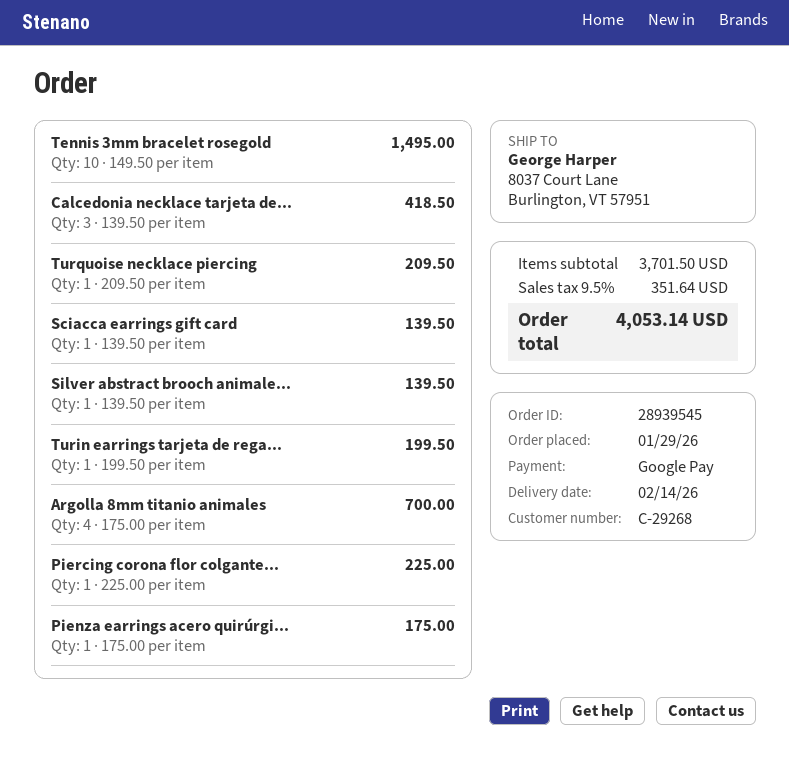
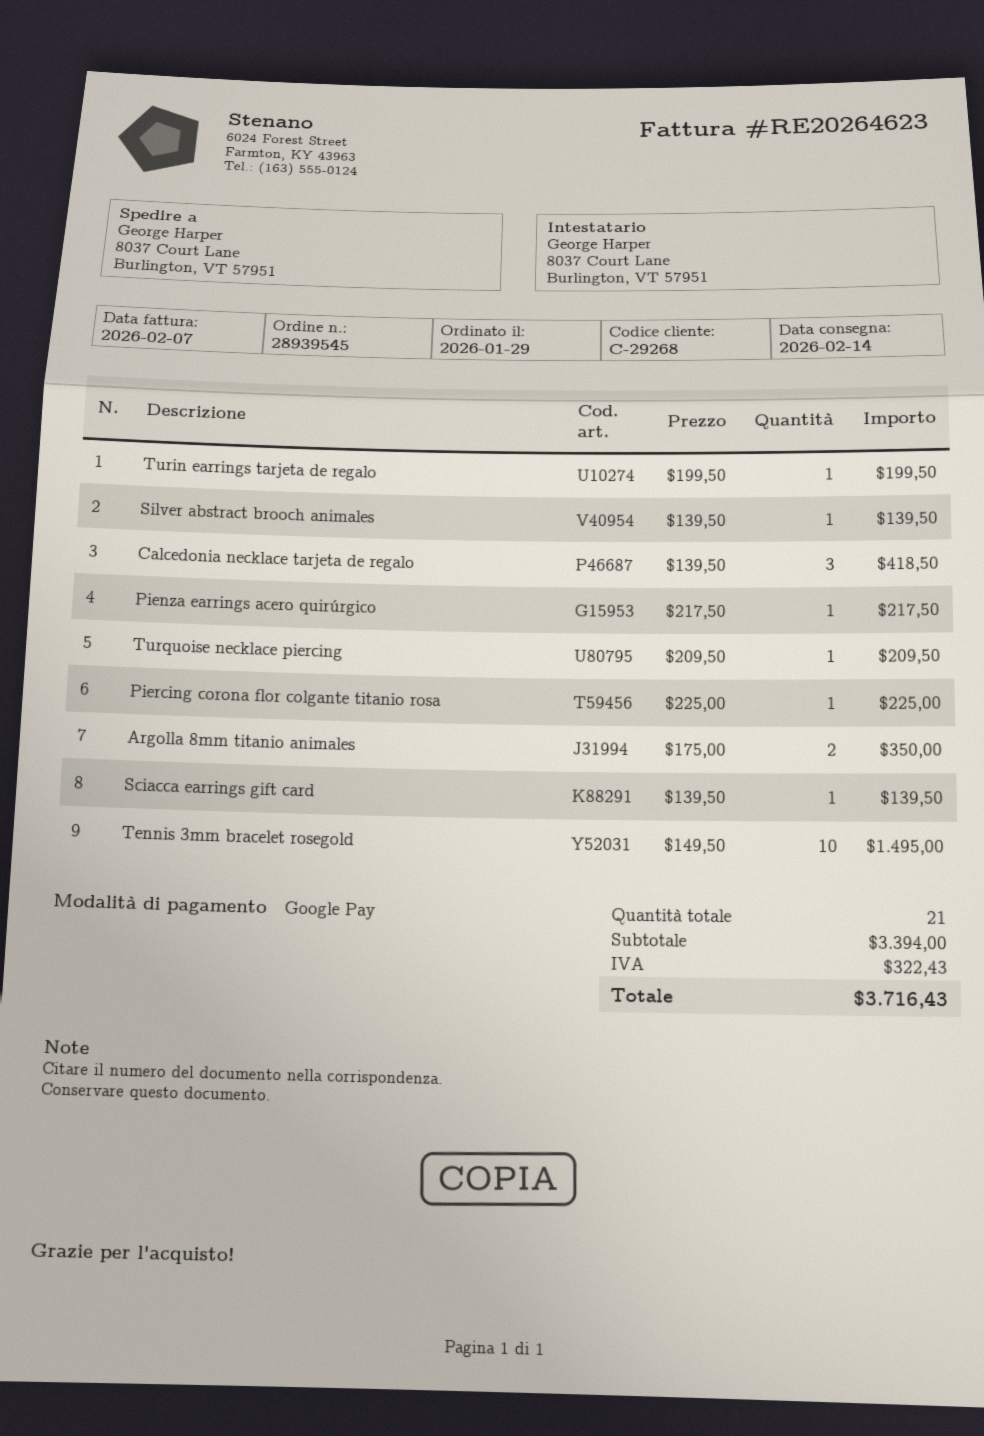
Argolla 8mm titanio animales: 4 x 175.00 = 700.00 -> 2 x 175.00 = 350.00
Pienza earrings acero quirúrgi...: 1 x 175.00 = 175.00 -> 1 x 217.50 = 217.50
subtotal: 3701.50 -> 3394.00
tax: 351.64 -> 322.43
total: 4053.14 -> 3716.43

